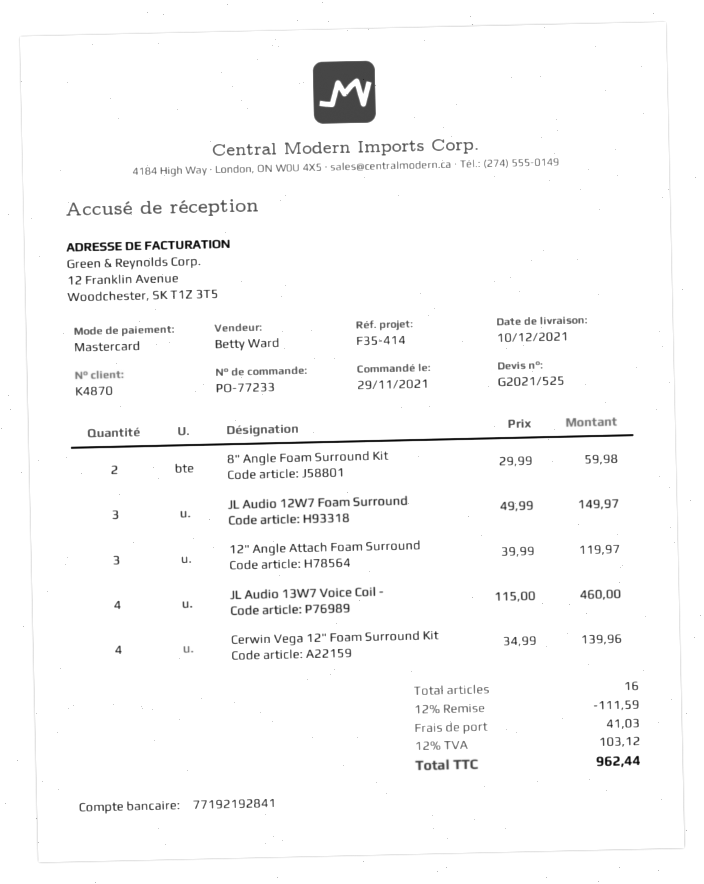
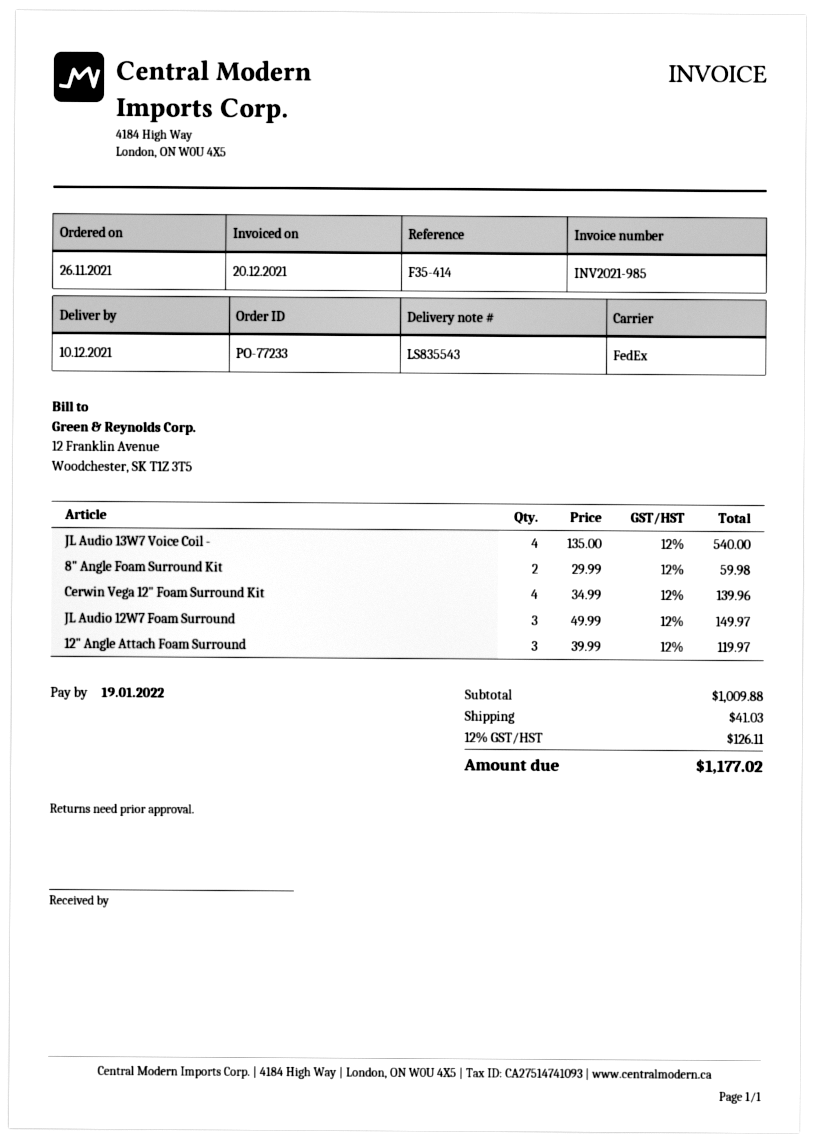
order date: 2021-11-29 -> 2021-11-26
JL Audio 13W7 Voice Coil -: 4 x 115.00 = 460.00 -> 4 x 135.00 = 540.00
discount: 12% = 111.59 -> none
tax: 12% = 103.12 -> 12% = 126.11
total: 962.44 -> 1177.02

